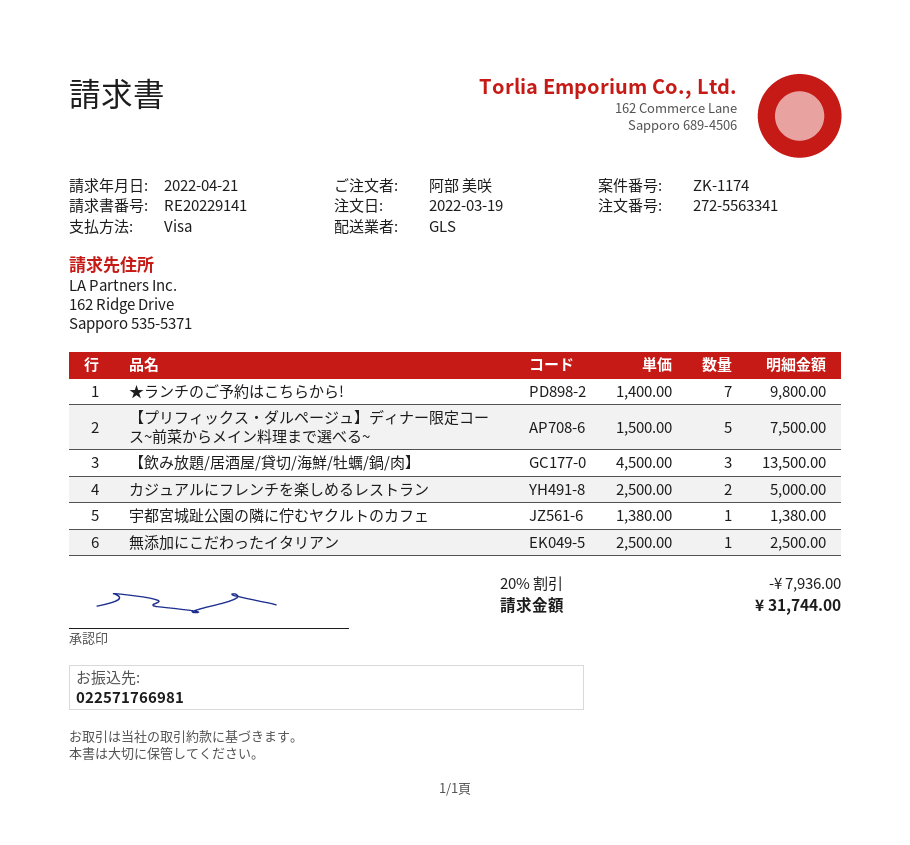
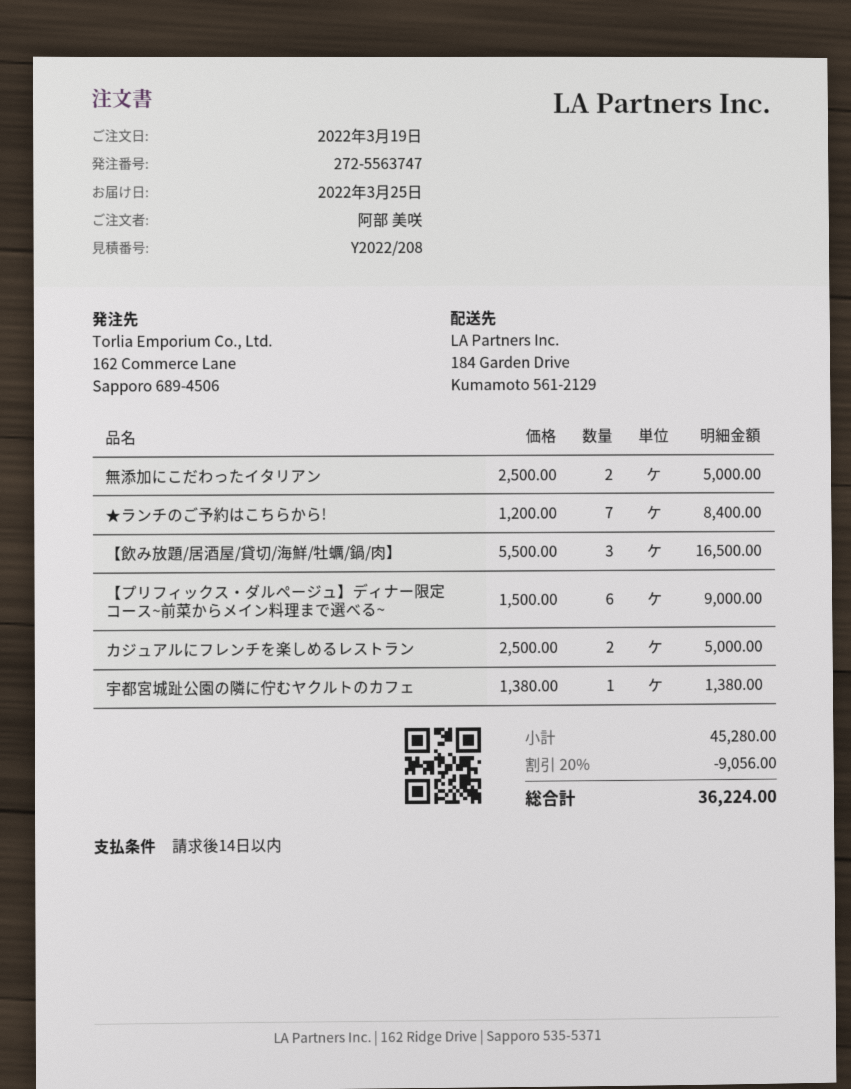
order number: 272-5563341 -> 272-5563747
★ランチのご予約はこちらから!: 7 x 1400.00 = 9800.00 -> 7 x 1200.00 = 8400.00
【プリフィックス・ダルページュ】ディナー限定コース~前菜からメイン料理まで選べる~: 5 x 1500.00 = 7500.00 -> 6 x 1500.00 = 9000.00
【飲み放題/居酒屋/貸切/海鮮/牡蠣/鍋/肉】: 3 x 4500.00 = 13500.00 -> 3 x 5500.00 = 16500.00
無添加にこだわったイタリアン: 1 x 2500.00 = 2500.00 -> 2 x 2500.00 = 5000.00
discount: 20% = 7936.00 -> 20% = 9056.00
total: 31744.00 -> 36224.00

